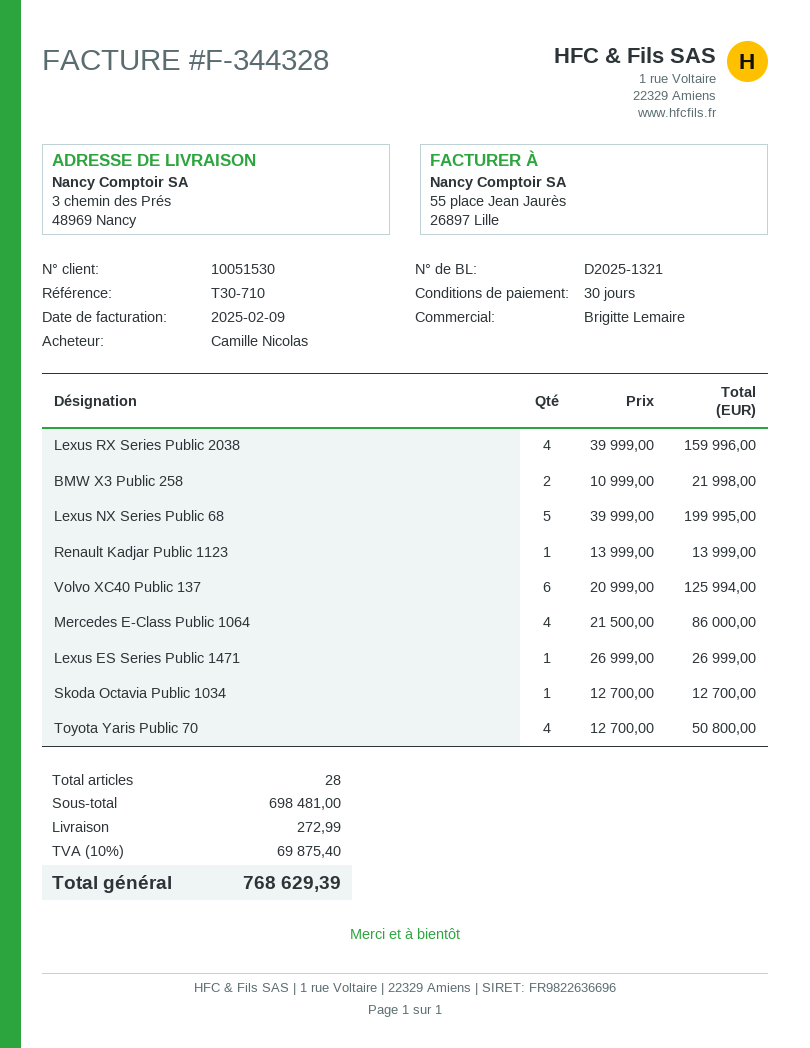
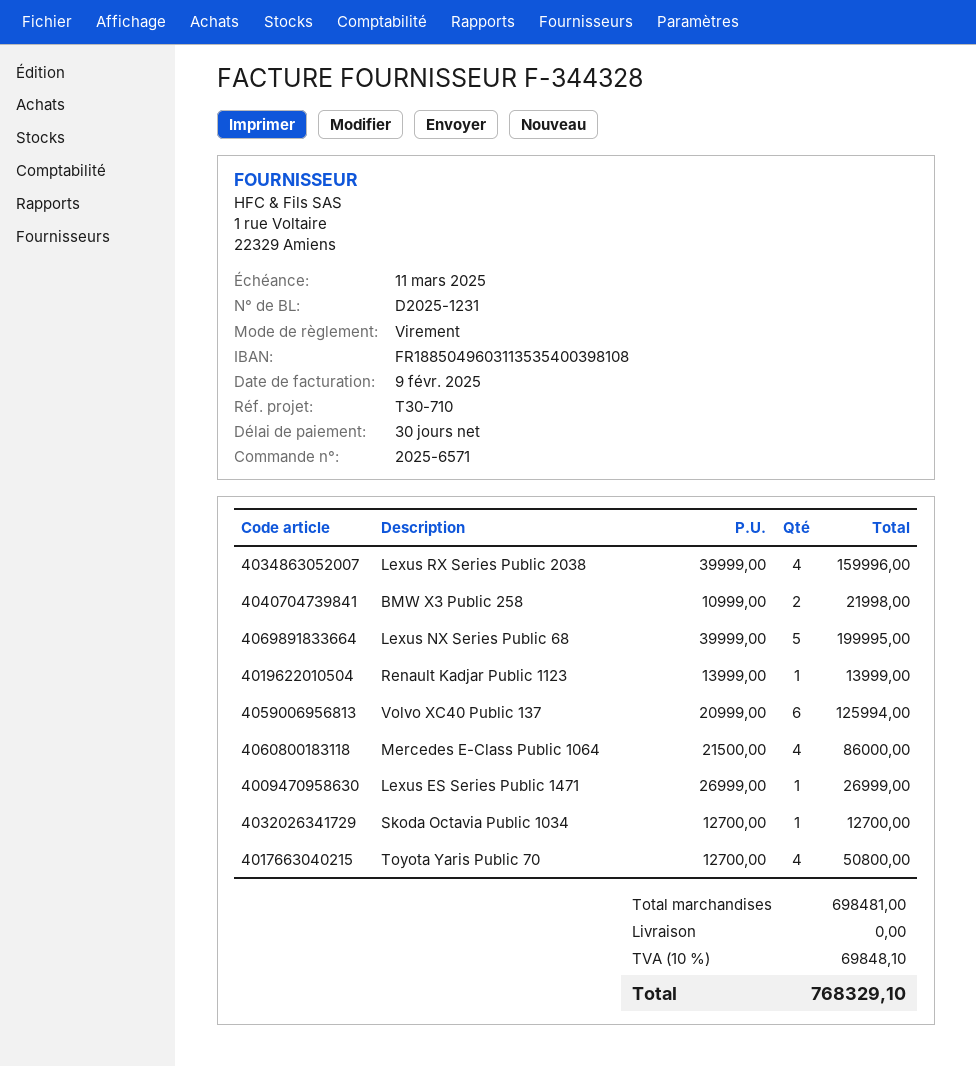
delivery note number: D2025-1321 -> D2025-1231
shipping: 272.99 -> 0.00
tax: 10% = 69875.40 -> 10% = 69848.10
total: 768629.39 -> 768329.10

